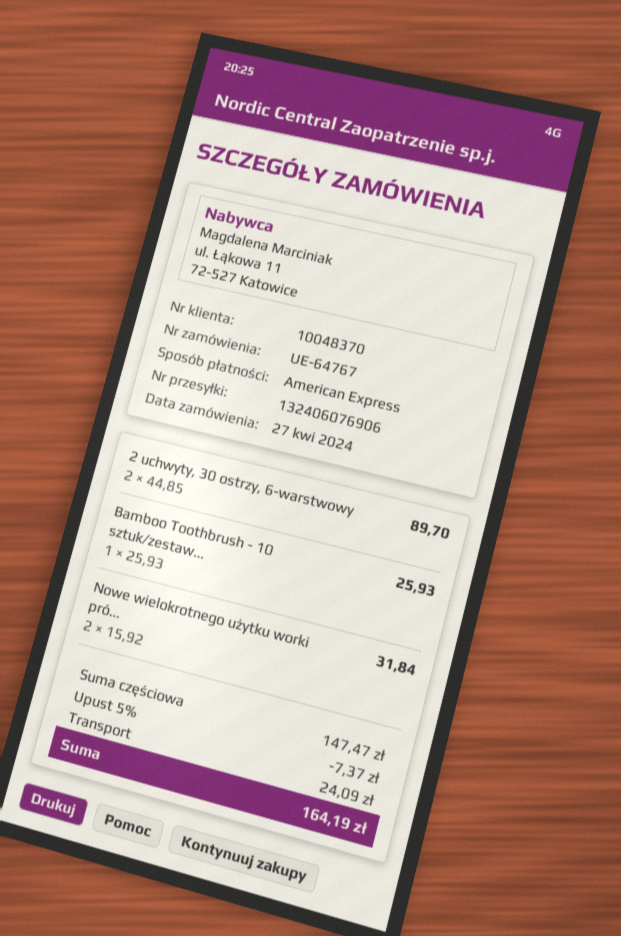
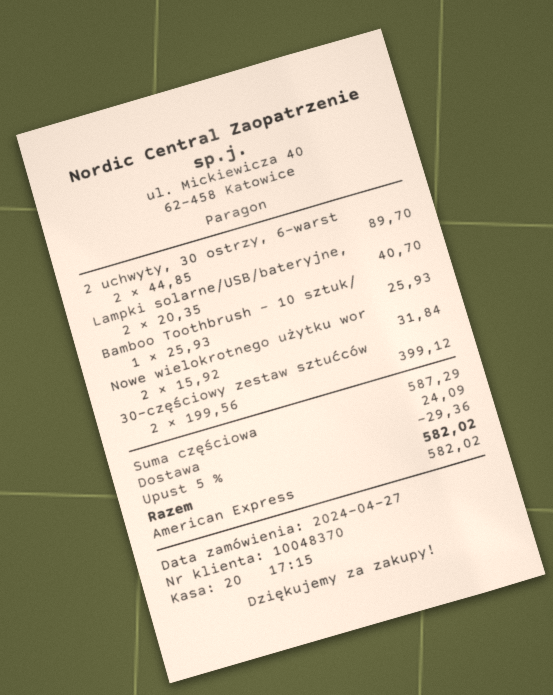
Lampki solarne/USB/bateryjne,: none -> 2 x 20.35 = 40.70
30-częściowy zestaw sztućców: none -> 2 x 199.56 = 399.12
subtotal: 147.47 -> 587.29
discount: 5% = 7.37 -> 5% = 29.36
total: 164.19 -> 582.02

